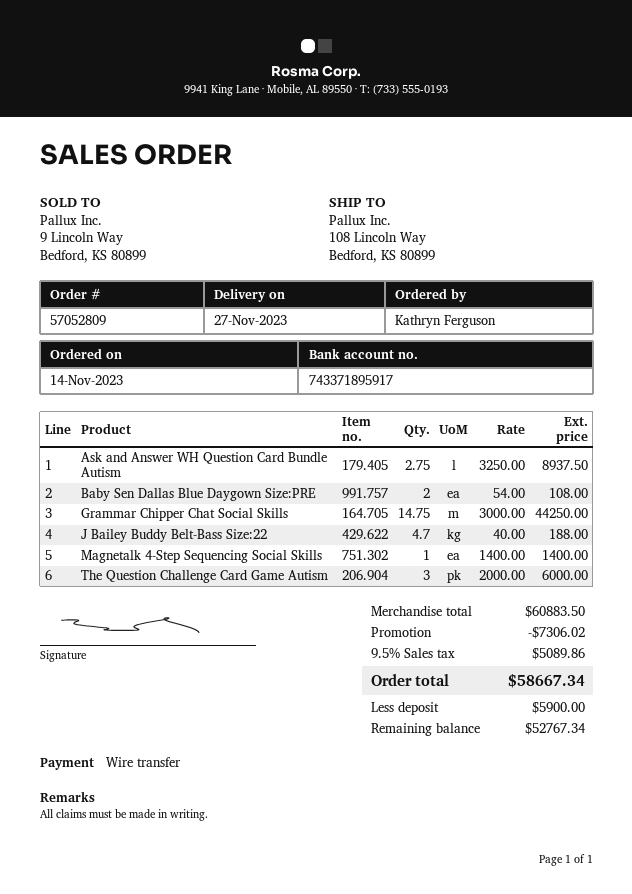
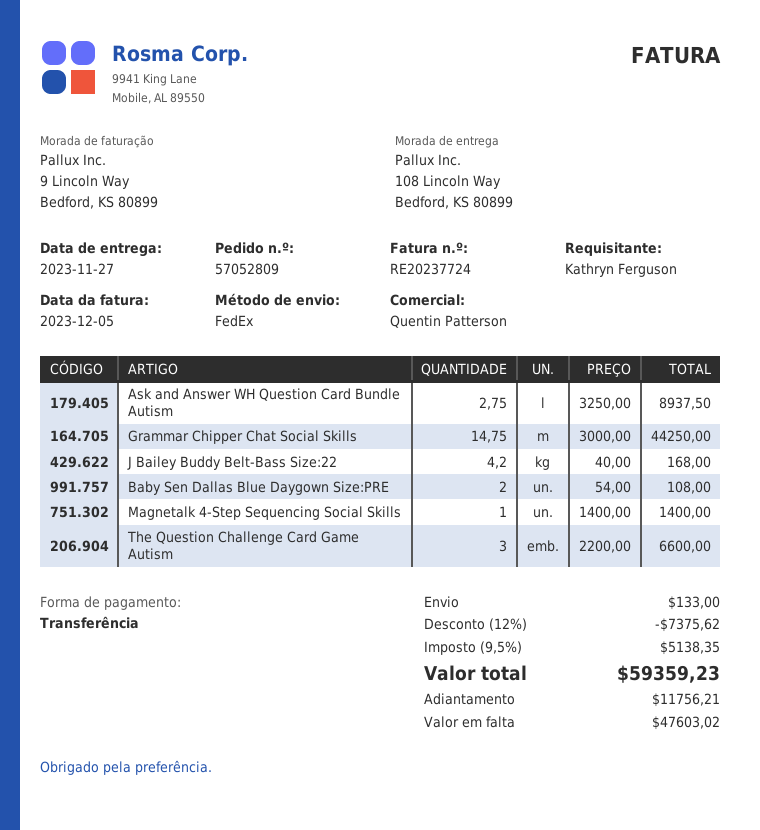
J Bailey Buddy Belt-Bass Size:22: 4.7 x 40.00 = 188.00 -> 4.2 x 40.00 = 168.00
The Question Challenge Card Game Autism: 3 x 2000.00 = 6000.00 -> 3 x 2200.00 = 6600.00
discount: 7306.02 -> 7375.62
shipping: none -> 133.00
tax: 9.5% = 5089.86 -> 9.5% = 5138.35
total: 58667.34 -> 59359.23
deposit: 5900.00 -> 11756.21
balance: 52767.34 -> 47603.02

